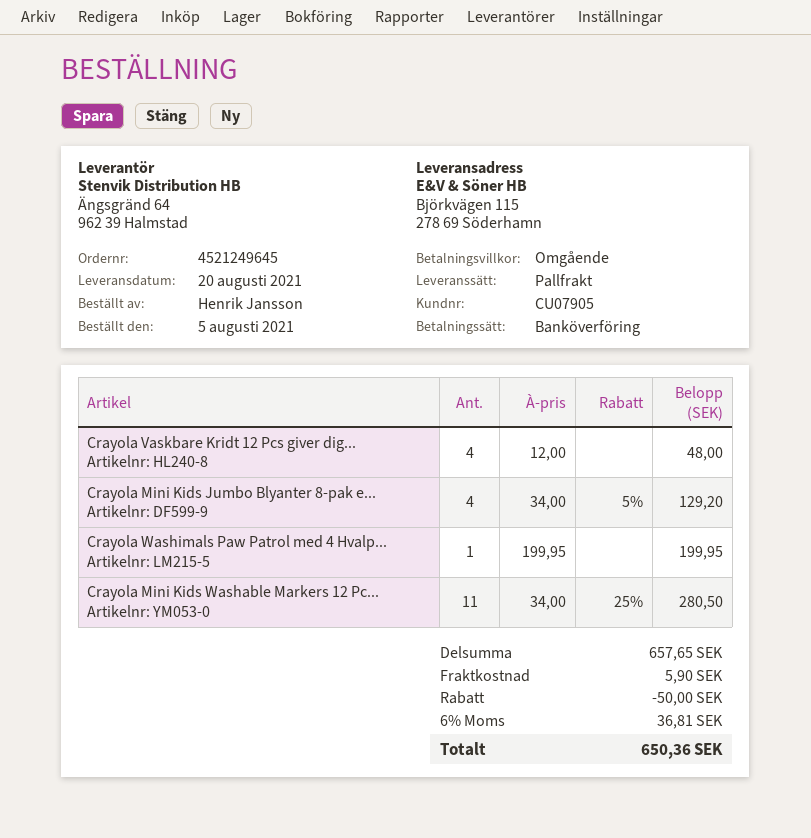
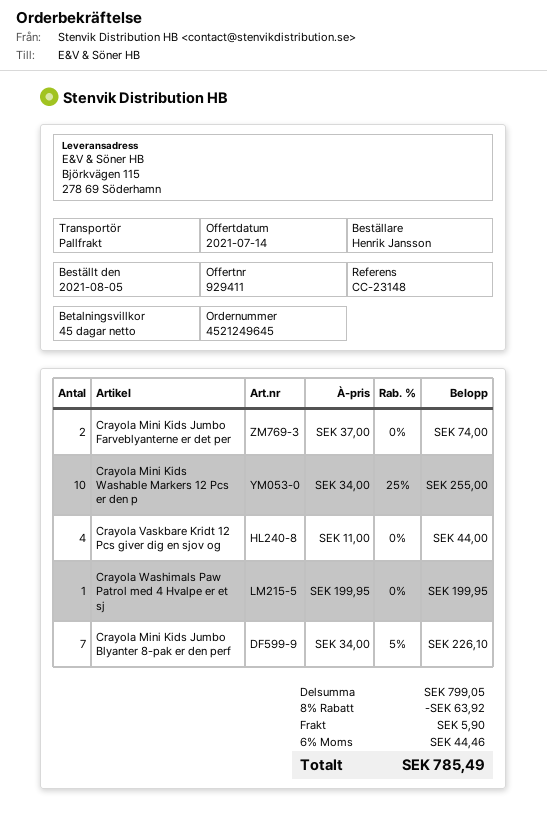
payment terms: on receipt -> 45 days
Crayola Vaskbare Kridt 12 Pcs giver dig...: 4 x 12.00 = 48.00 -> 4 x 11.00 = 44.00
Crayola Mini Kids Jumbo Blyanter 8-pak e...: 4 x 34.00 - 5% = 129.20 -> 7 x 34.00 - 5% = 226.10
Crayola Mini Kids Washable Markers 12 Pc...: 11 x 34.00 - 25% = 280.50 -> 10 x 34.00 - 25% = 255.00
Crayola Mini Kids Jumbo Farveblyanterne er det per: none -> 2 x 37.00 = 74.00
subtotal: 657.65 -> 799.05
discount: 50.00 -> 63.92
tax: 6% = 36.81 -> 6% = 44.46
total: 650.36 -> 785.49

